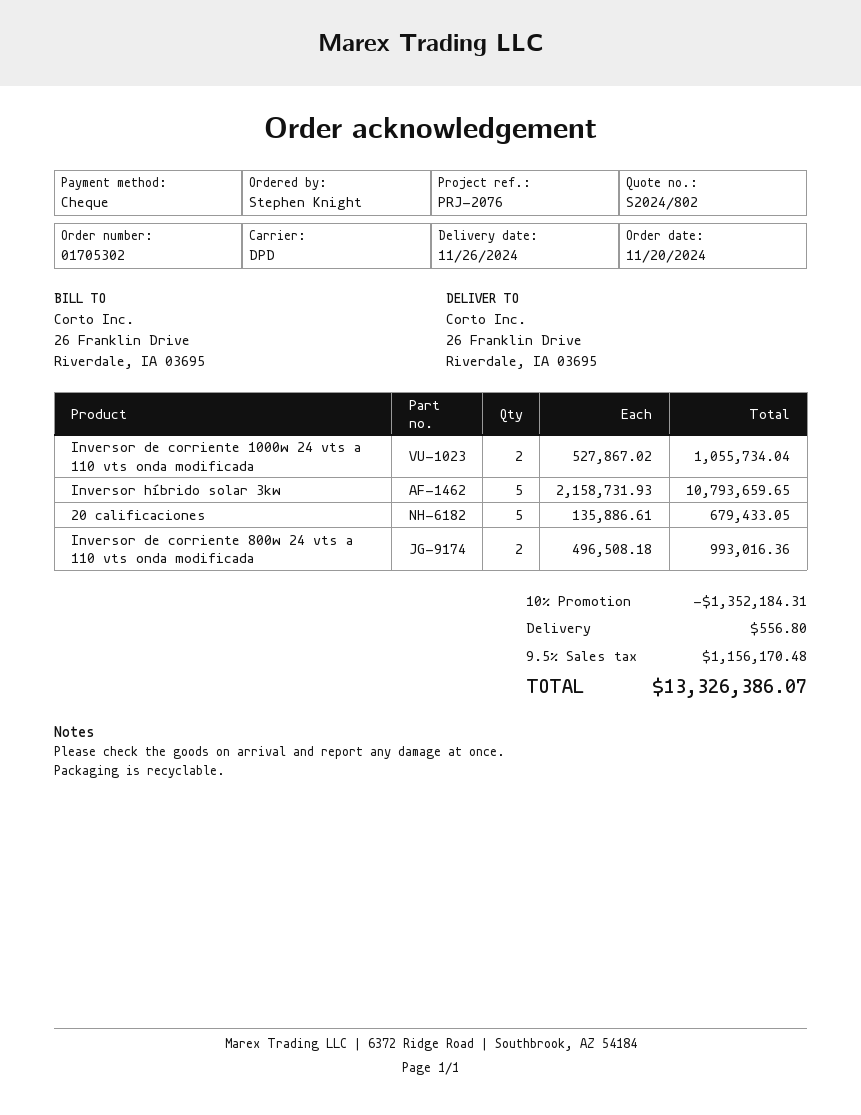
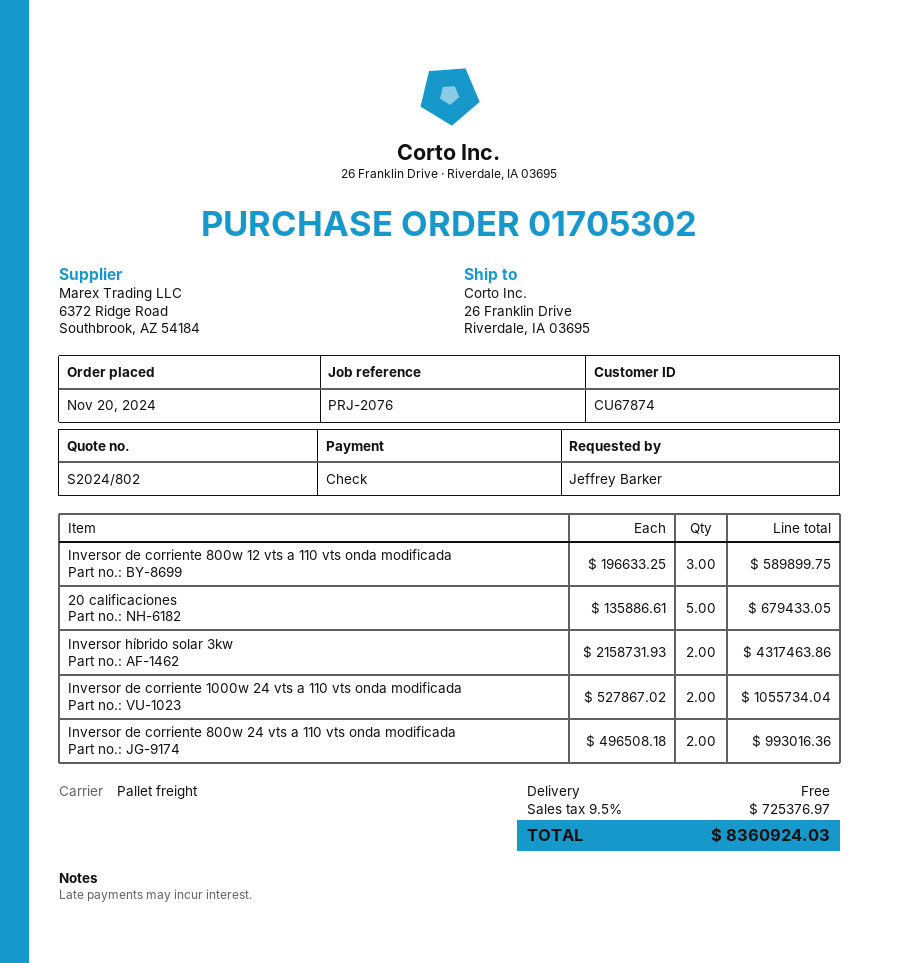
ordered by: Stephen Knight -> Jeffrey Barker
shipping method: DPD -> pallet freight
Inversor híbrido solar 3kw: 5 x 2158731.93 = 10793659.65 -> 2 x 2158731.93 = 4317463.86
Inversor de corriente 800w 12 vts a 110 vts onda modificada: none -> 3 x 196633.25 = 589899.75
discount: 10% = 1352184.31 -> none
shipping: 556.80 -> 0.00
tax: 9.5% = 1156170.48 -> 9.5% = 725376.97
total: 13326386.07 -> 8360924.03

